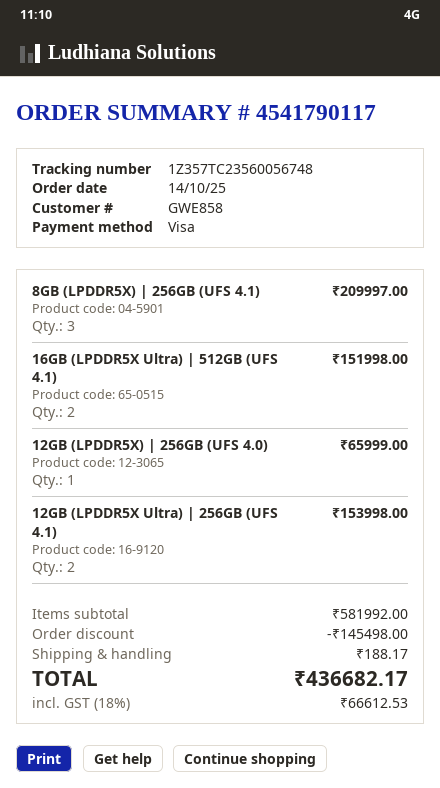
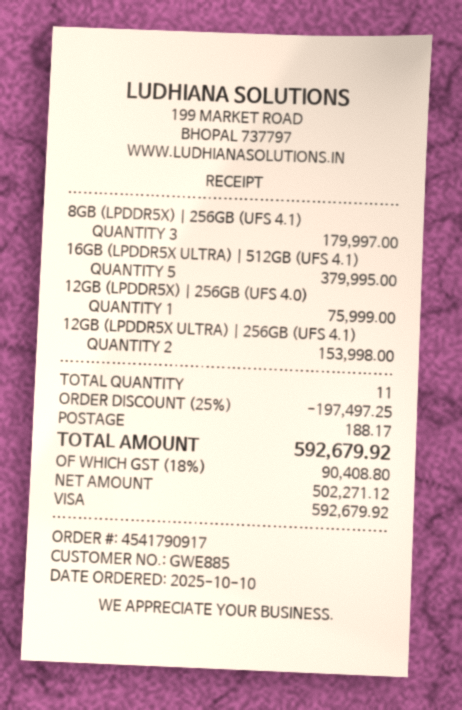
order number: 4541790117 -> 4541790917
order date: 2025-10-14 -> 2025-10-10
customer number: GWE858 -> GWE885
8GB (LPDDR5X) | 256GB (UFS 4.1): 3 for 209997.00 -> 3 for 179997.00
16GB (LPDDR5X Ultra) | 512GB (UFS 4.1): 2 for 151998.00 -> 5 for 379995.00
12GB (LPDDR5X) | 256GB (UFS 4.0): 1 for 65999.00 -> 1 for 75999.00
discount: 145498.00 -> 197497.25
tax: 18% = 66612.53 -> 18% = 90408.80
total: 436682.17 -> 592679.92

